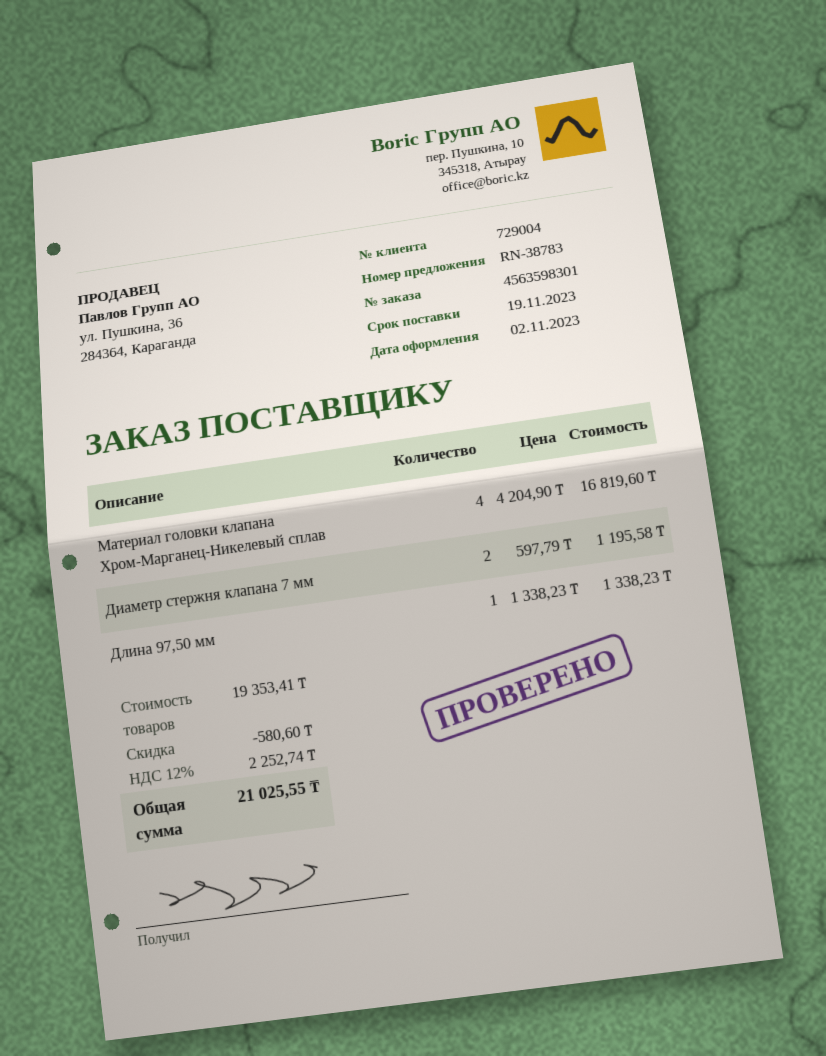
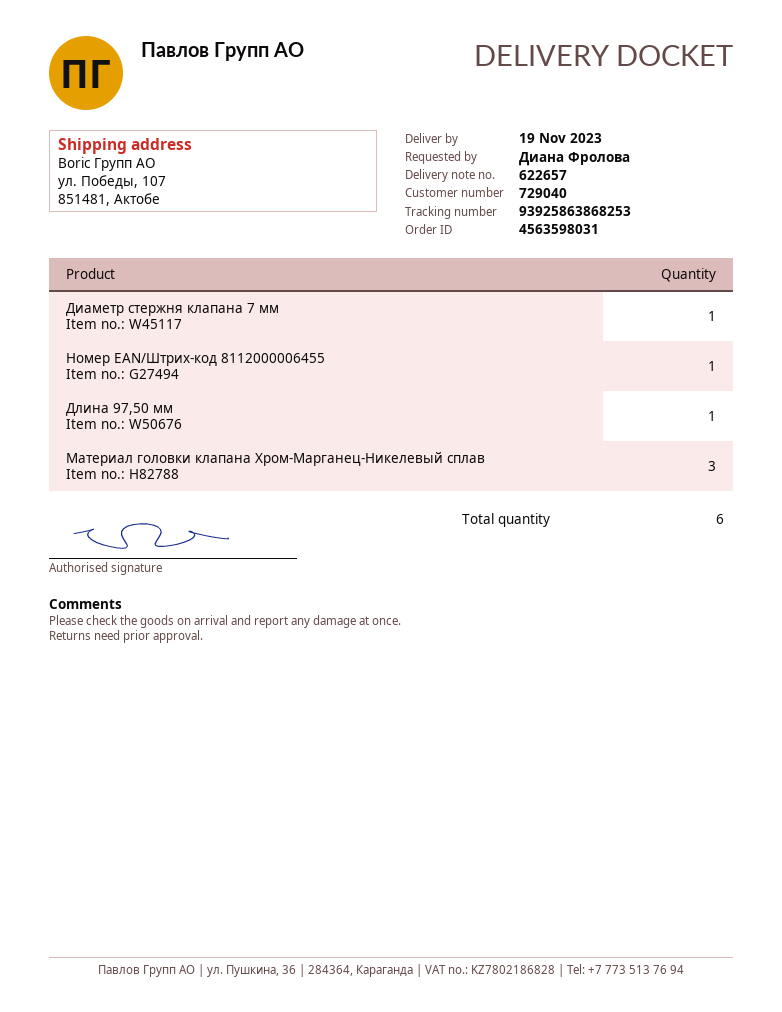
order number: 4563598301 -> 4563598031
customer number: 729004 -> 729040
Материал головки клапана Хром-Марганец-Никелевый сплав: 4 -> 3
Диаметр стержня клапана 7 мм: 2 -> 1
Номер EAN/Штрих-код 8112000006455: none -> 1

